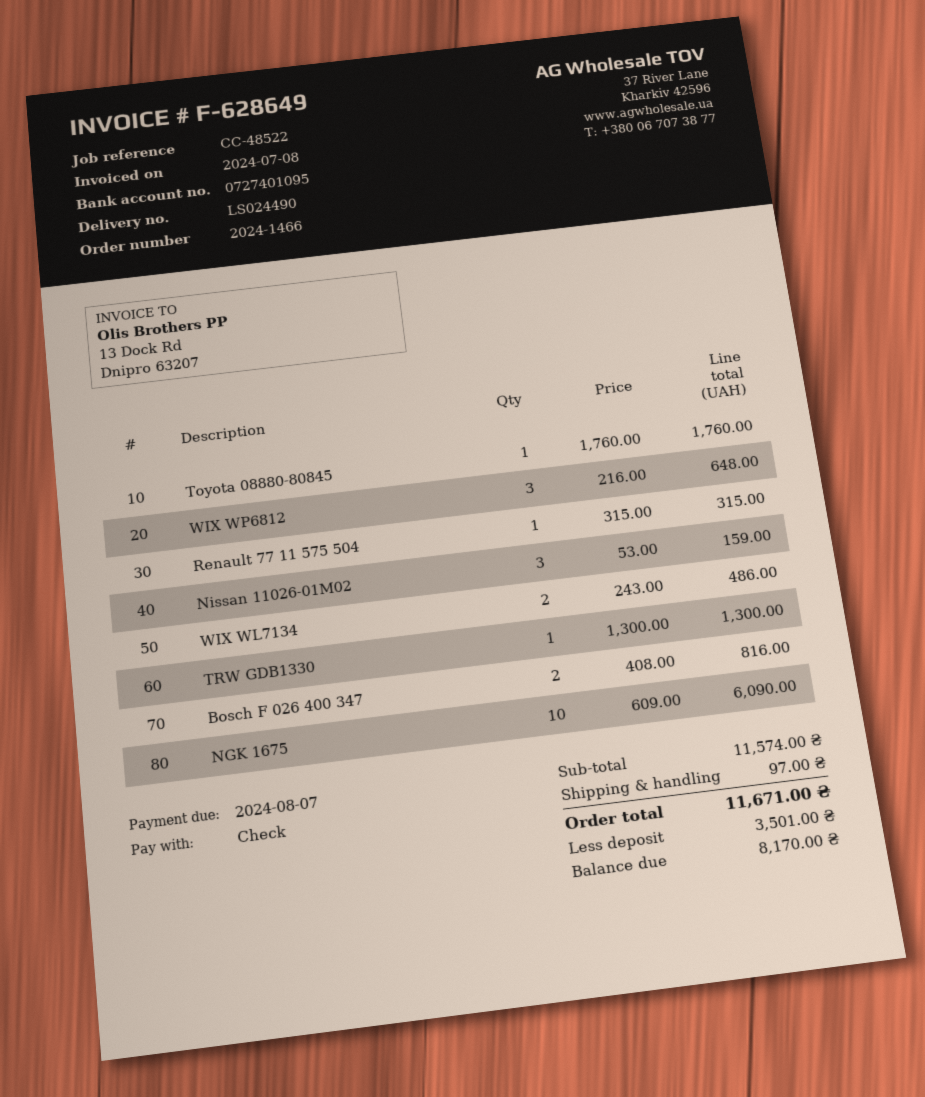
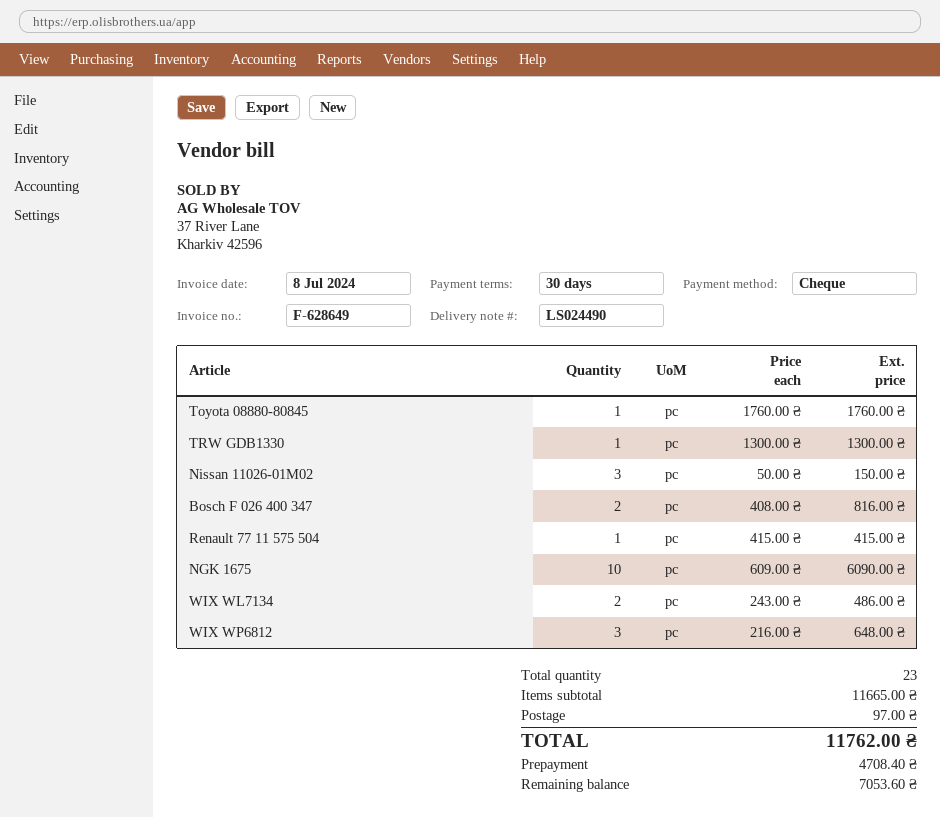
Renault 77 11 575 504: 1 x 315.00 = 315.00 -> 1 x 415.00 = 415.00
Nissan 11026-01M02: 3 x 53.00 = 159.00 -> 3 x 50.00 = 150.00
subtotal: 11574.00 -> 11665.00
total: 11671.00 -> 11762.00
deposit: 3501.00 -> 4708.40
balance: 8170.00 -> 7053.60

